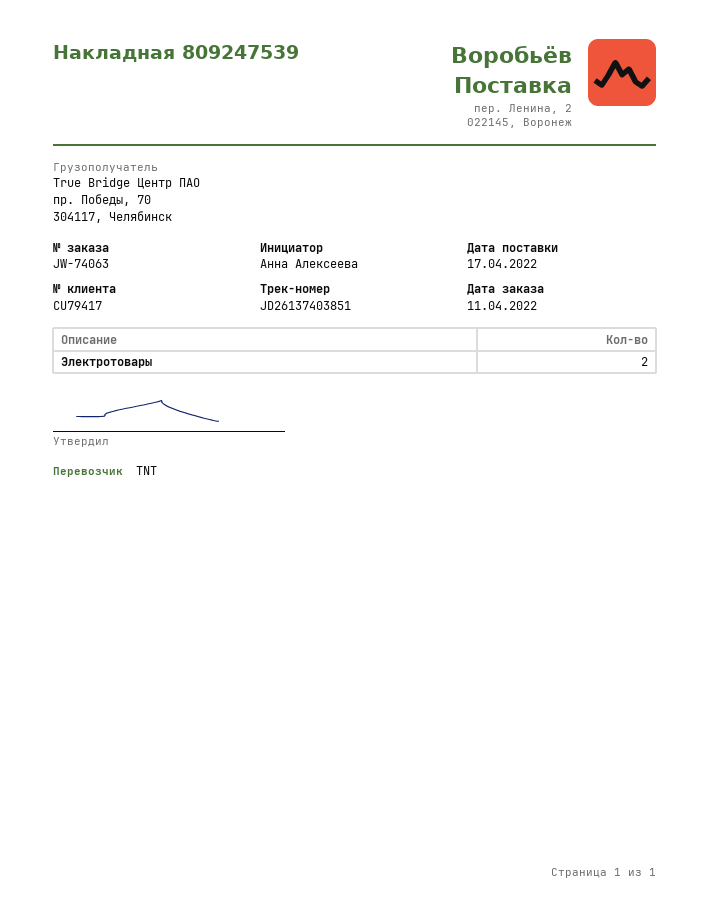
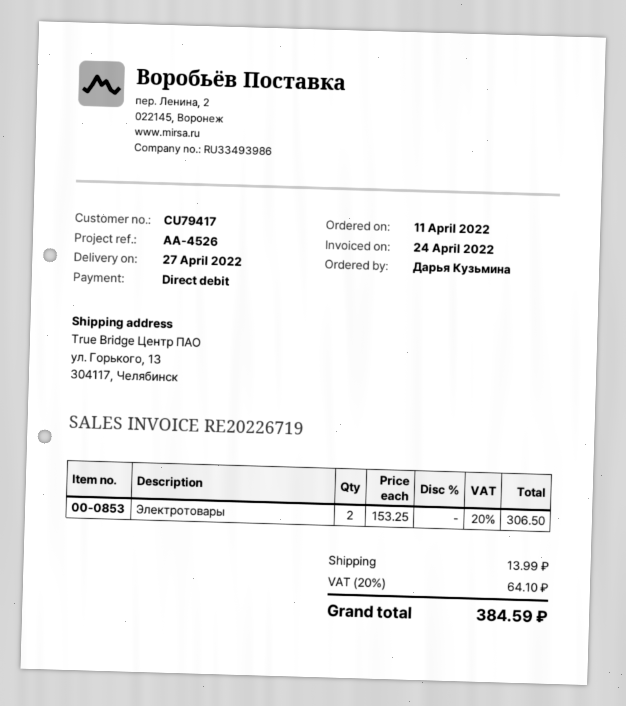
delivery date: 2022-04-17 -> 2022-04-27
ordered by: Анна Алексеева -> Дарья Кузьмина
ship to: пр. Победы, 70, 304117, Челябинск -> ул. Горького, 13, 304117, Челябинск

